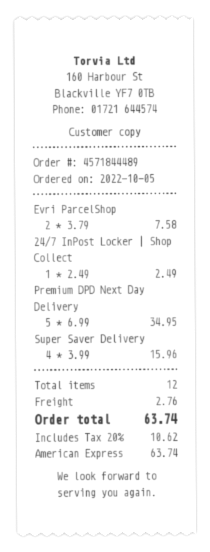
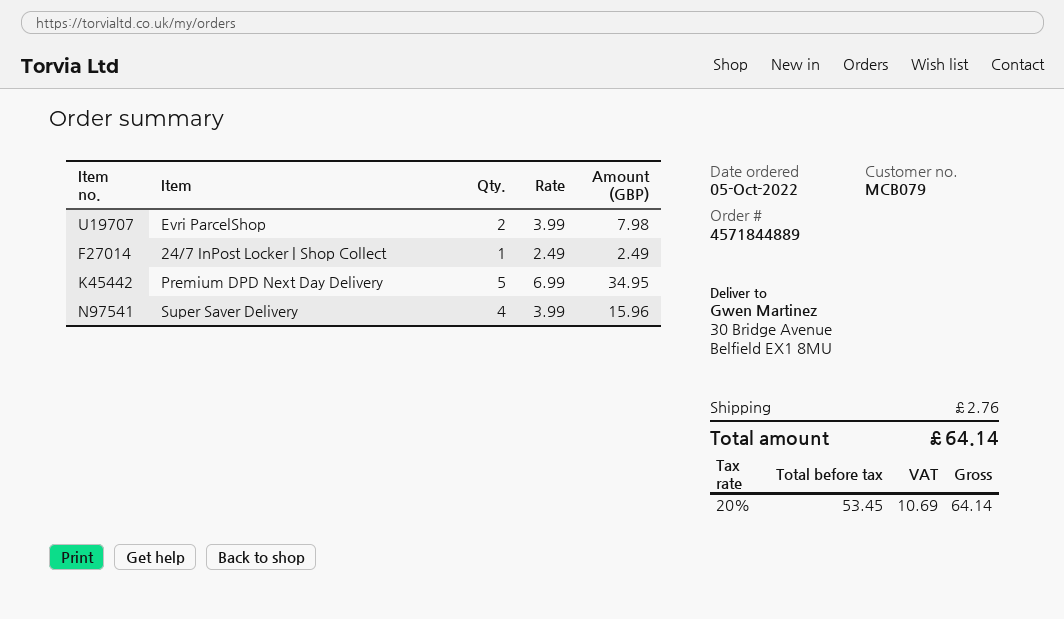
order number: 4571844489 -> 4571844889
Evri ParcelShop: 2 x 3.79 = 7.58 -> 2 x 3.99 = 7.98
tax: 20% = 10.62 -> 20% = 10.69
total: 63.74 -> 64.14

